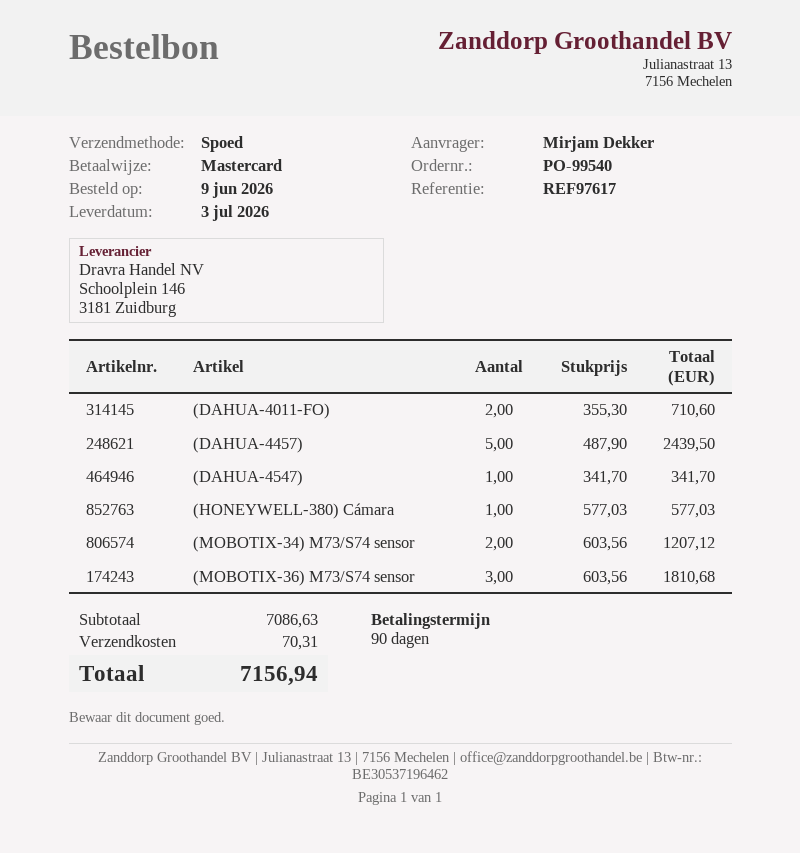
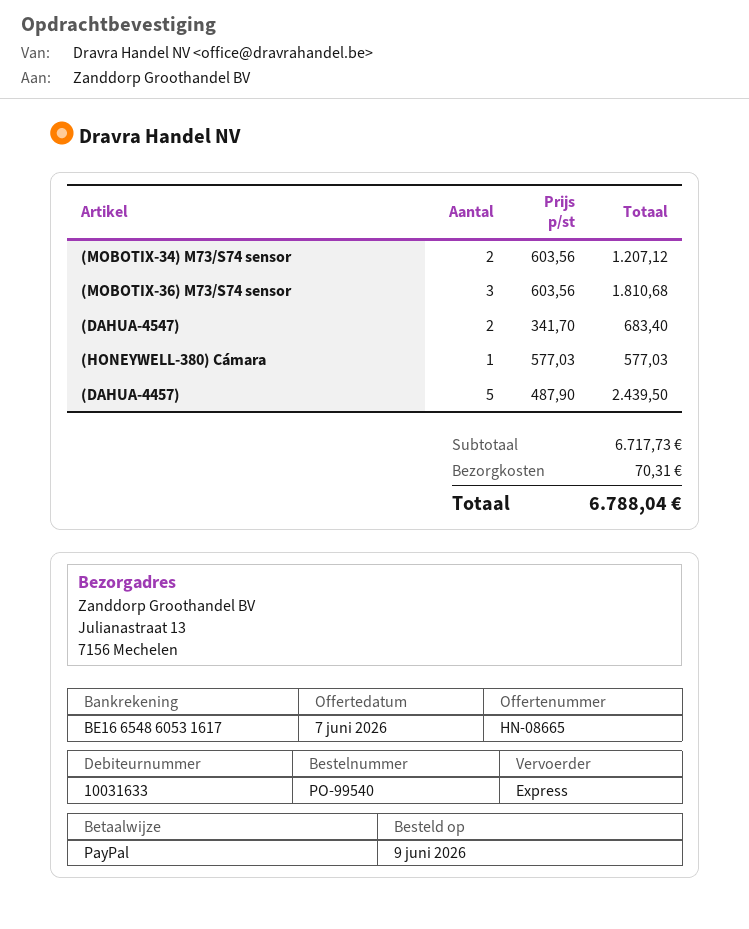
payment method: Mastercard -> PayPal
(DAHUA-4011-FO): 2 x 355.30 = 710.60 -> none
(DAHUA-4547): 1 x 341.70 = 341.70 -> 2 x 341.70 = 683.40
subtotal: 7086.63 -> 6717.73
total: 7156.94 -> 6788.04

